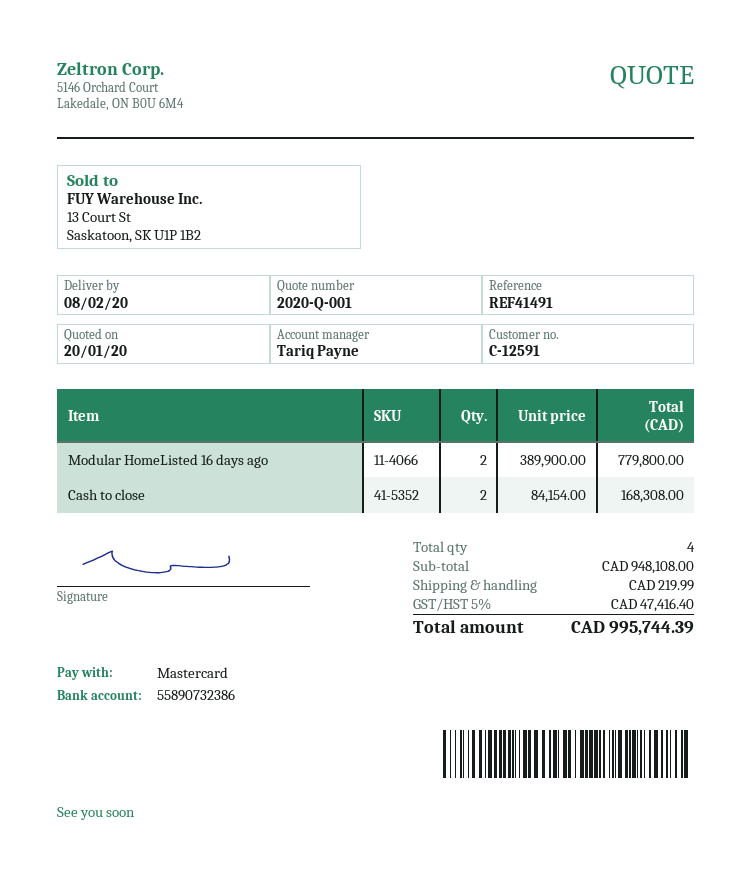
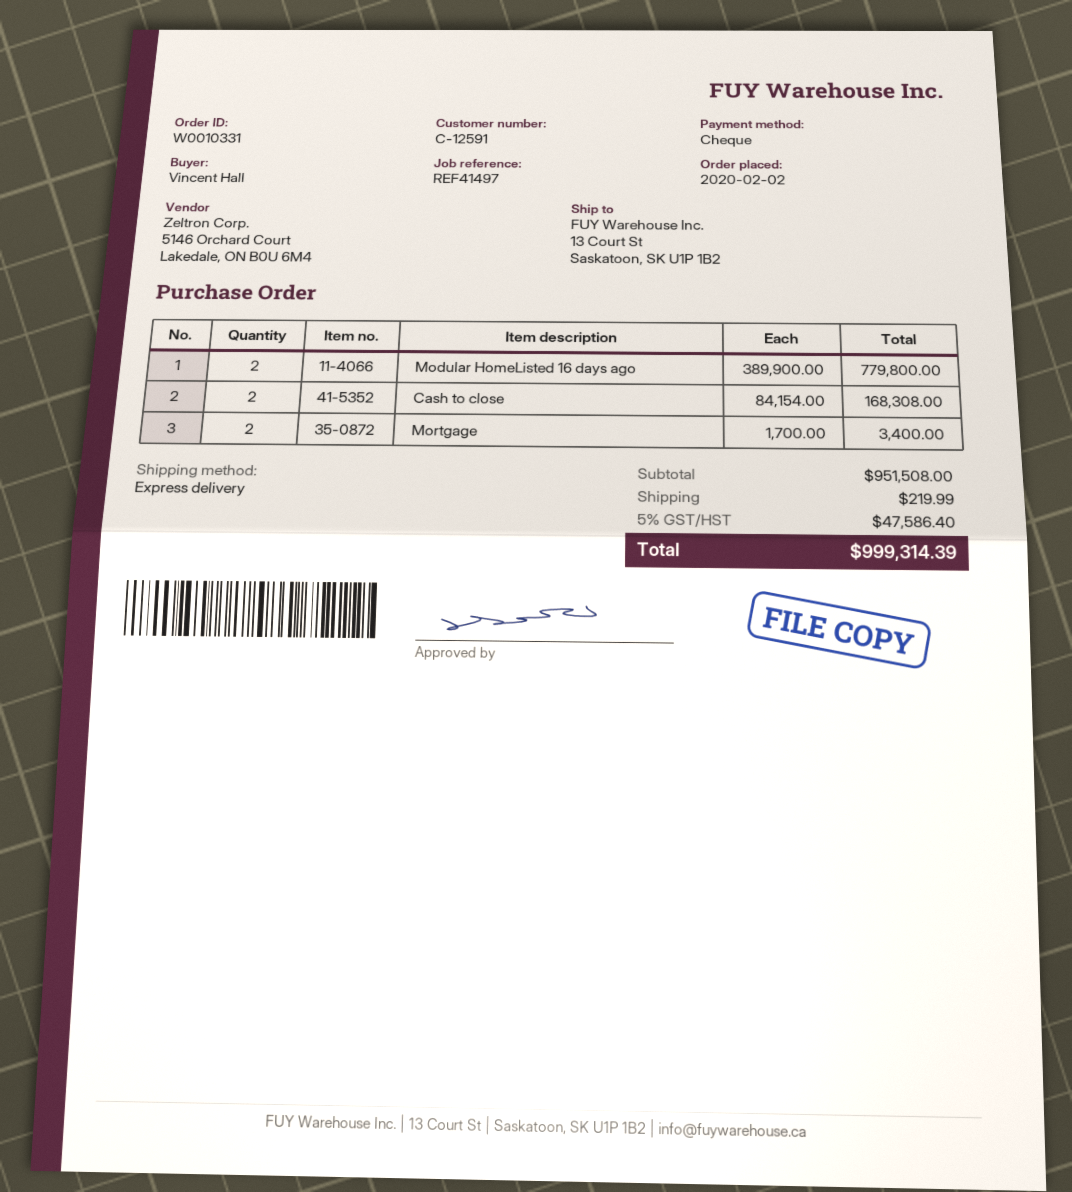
reference: REF41491 -> REF41497
payment method: Mastercard -> cheque
Mortgage: none -> 2 x 1700.00 = 3400.00
subtotal: 948108.00 -> 951508.00
tax: 5% = 47416.40 -> 5% = 47586.40
total: 995744.39 -> 999314.39

